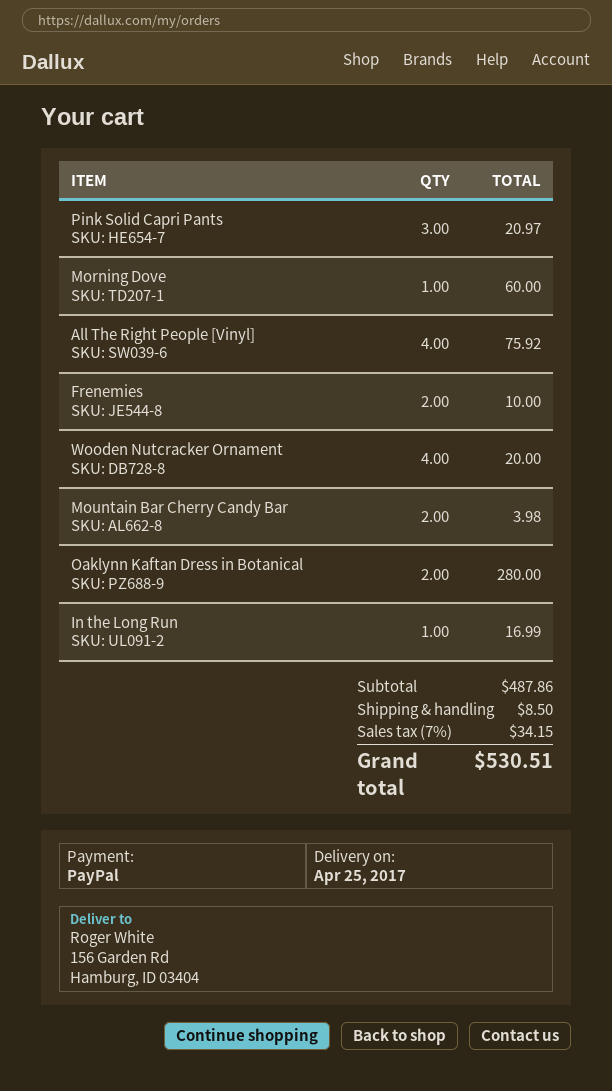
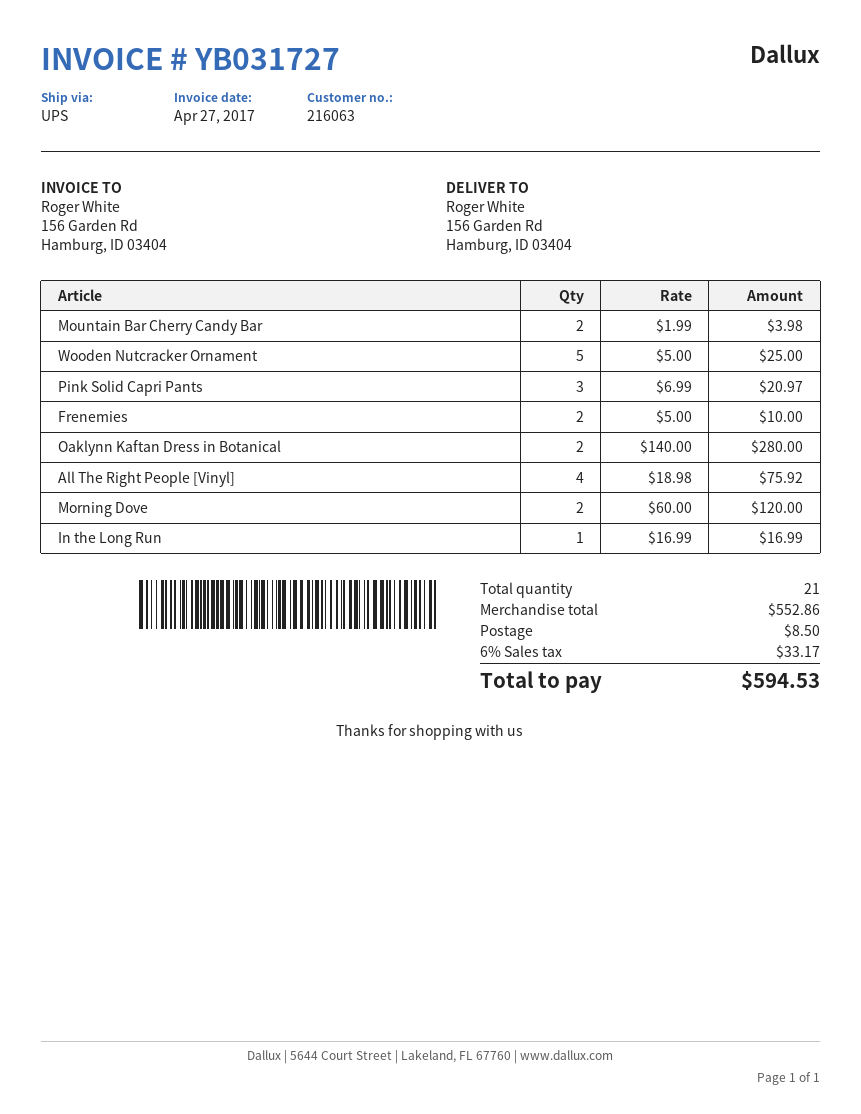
Morning Dove: 1 for 60.00 -> 2 for 120.00
Wooden Nutcracker Ornament: 4 for 20.00 -> 5 for 25.00
subtotal: 487.86 -> 552.86
tax: 7% = 34.15 -> 6% = 33.17
total: 530.51 -> 594.53

